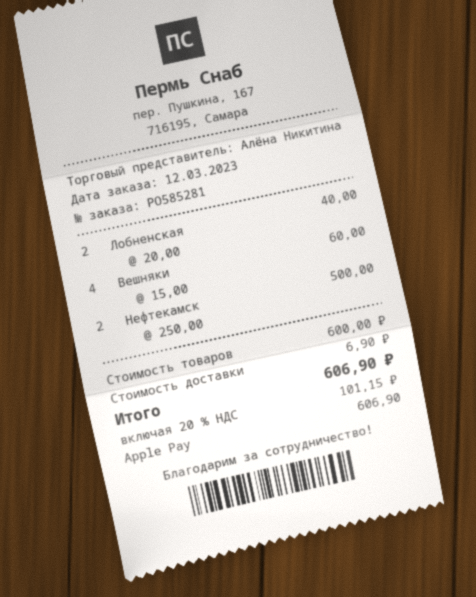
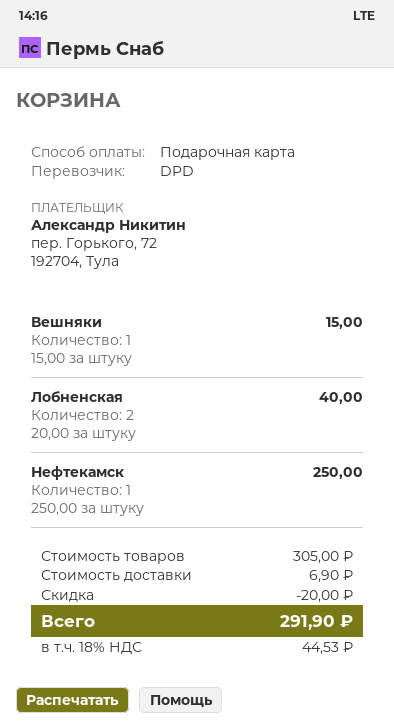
payment method: Apple Pay -> gift card
Вешняки: 4 x 15.00 = 60.00 -> 1 x 15.00 = 15.00
Нефтекамск: 2 x 250.00 = 500.00 -> 1 x 250.00 = 250.00
subtotal: 600.00 -> 305.00
discount: none -> 20.00
tax: 20% = 101.15 -> 18% = 44.53
total: 606.90 -> 291.90

